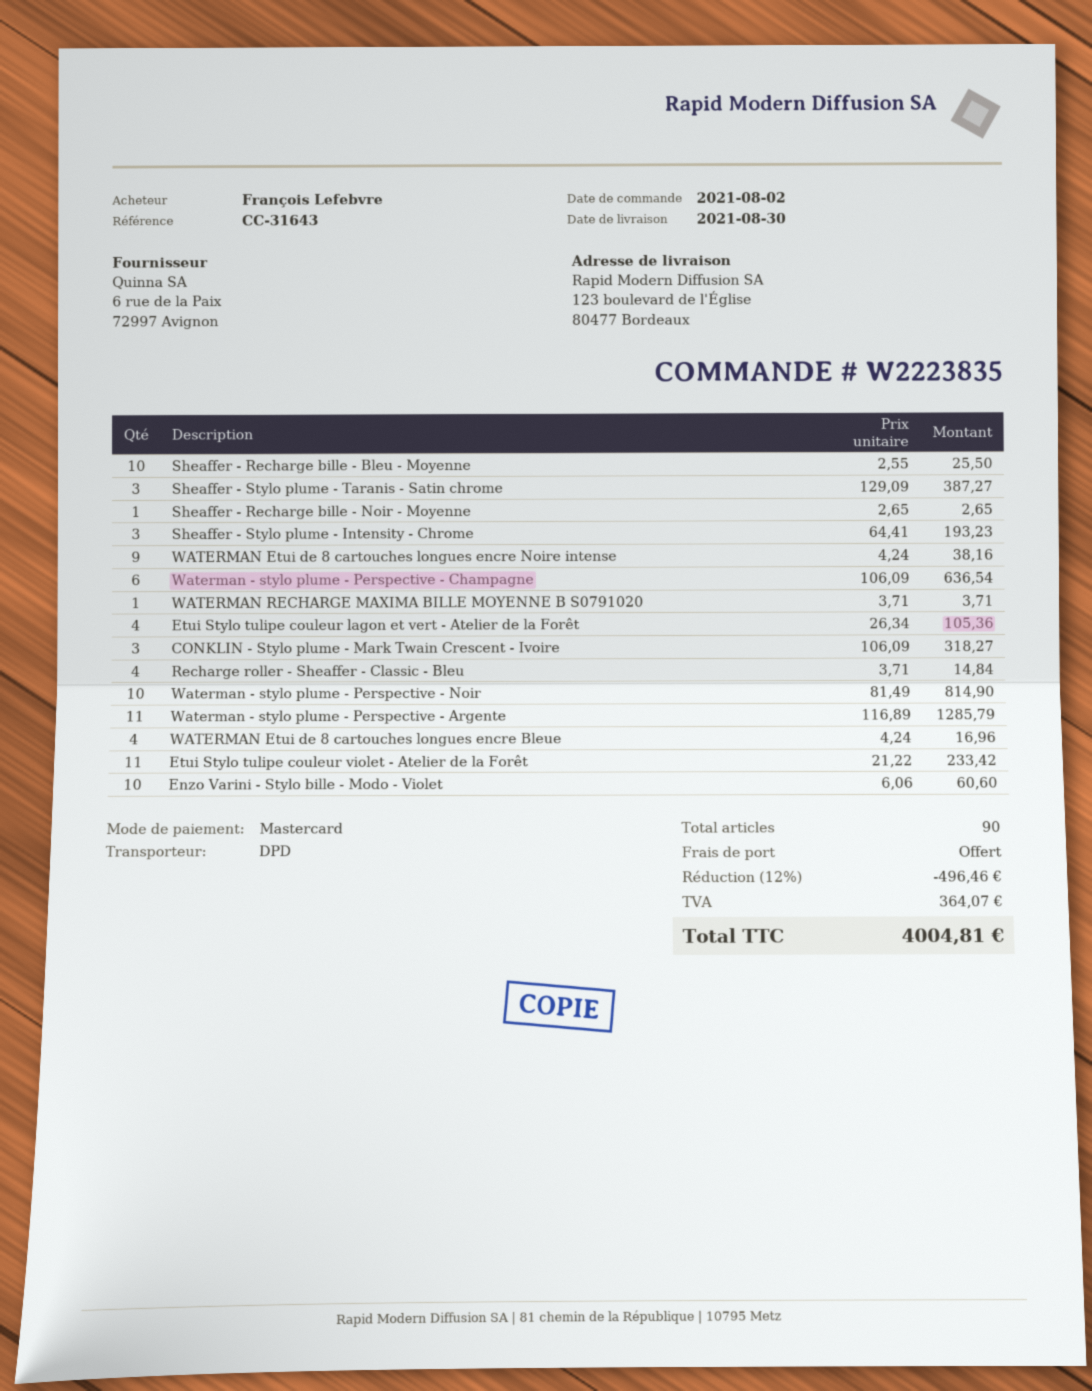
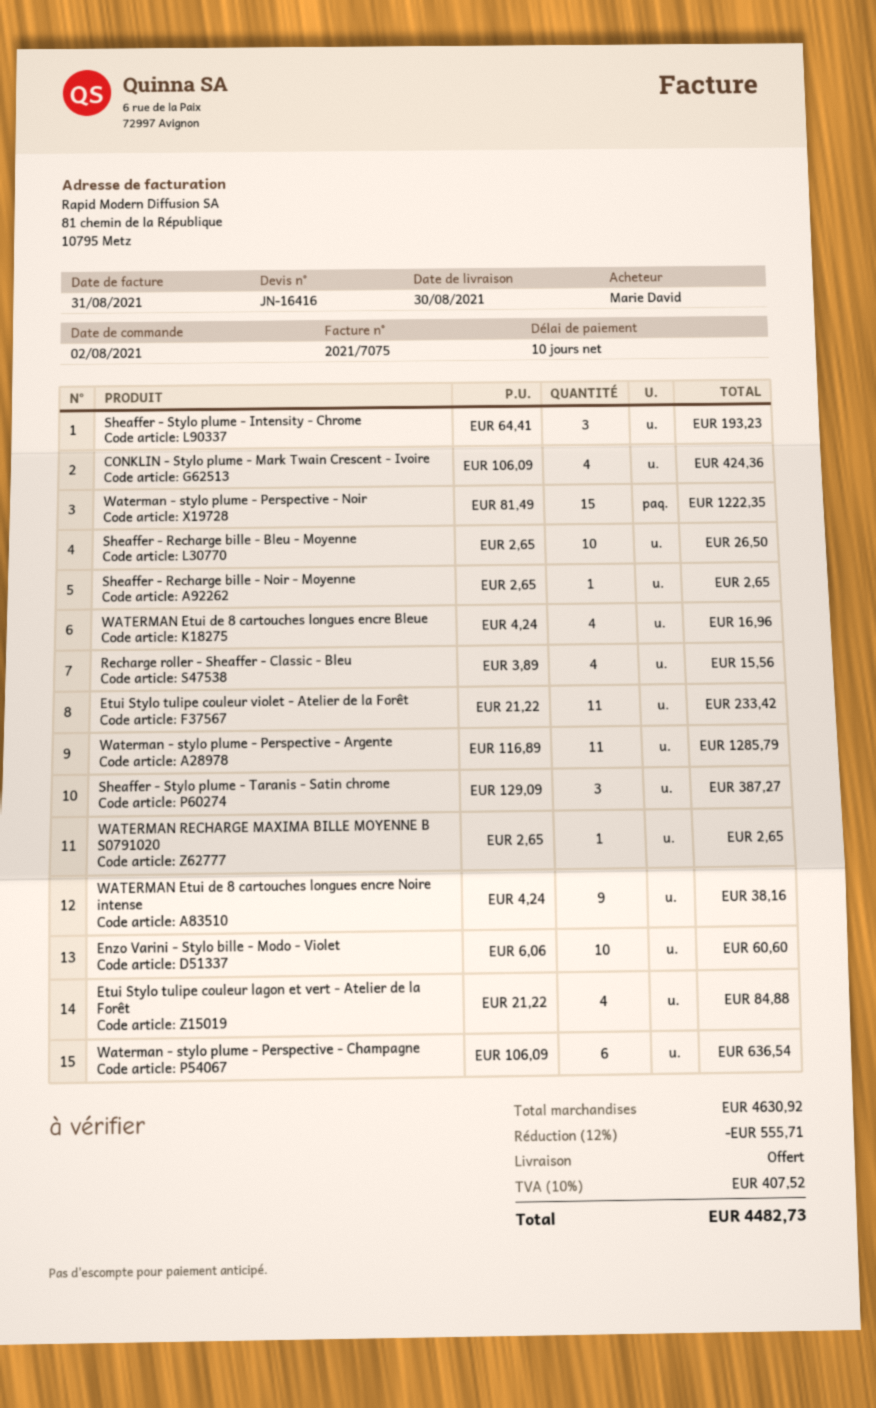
ordered by: François Lefebvre -> Marie David
Sheaffer - Recharge bille - Bleu - Moyenne: 10 x 2.55 = 25.50 -> 10 x 2.65 = 26.50
WATERMAN RECHARGE MAXIMA BILLE MOYENNE B S0791020: 1 x 3.71 = 3.71 -> 1 x 2.65 = 2.65
Etui Stylo tulipe couleur lagon et vert - Atelier de la Forêt: 4 x 26.34 = 105.36 -> 4 x 21.22 = 84.88
CONKLIN - Stylo plume - Mark Twain Crescent - Ivoire: 3 x 106.09 = 318.27 -> 4 x 106.09 = 424.36
Recharge roller - Sheaffer - Classic - Bleu: 4 x 3.71 = 14.84 -> 4 x 3.89 = 15.56
Waterman - stylo plume - Perspective - Noir: 10 x 81.49 = 814.90 -> 15 x 81.49 = 1222.35
discount: 12% = 496.46 -> 12% = 555.71
tax: 364.07 -> 407.52
total: 4004.81 -> 4482.73

